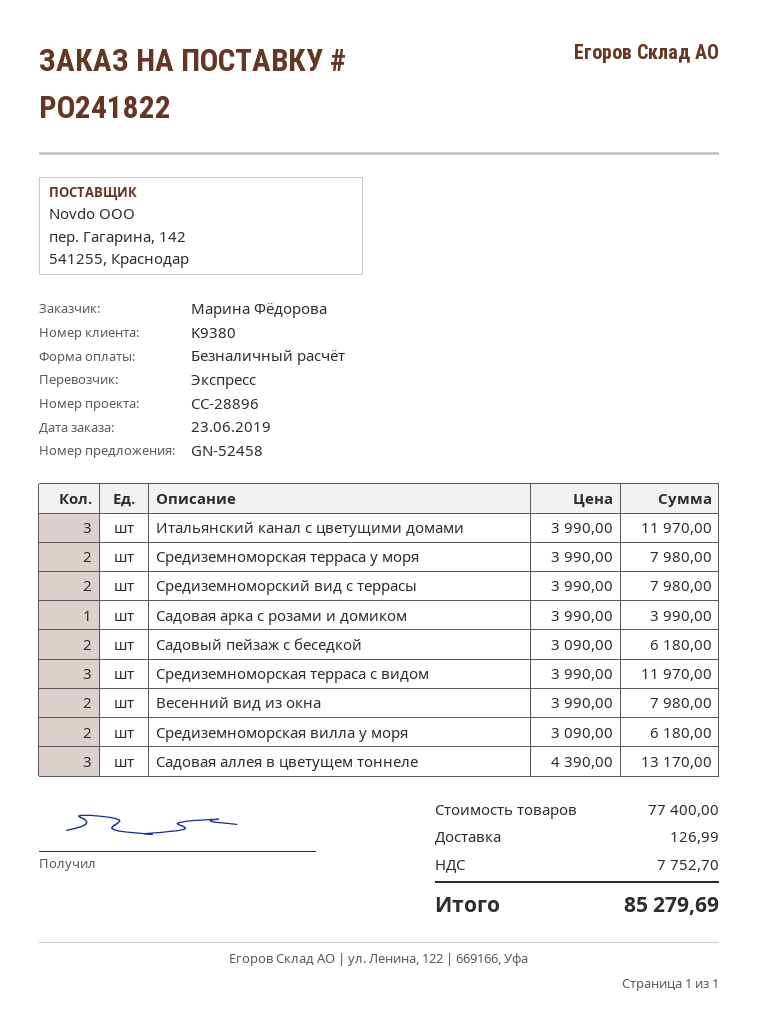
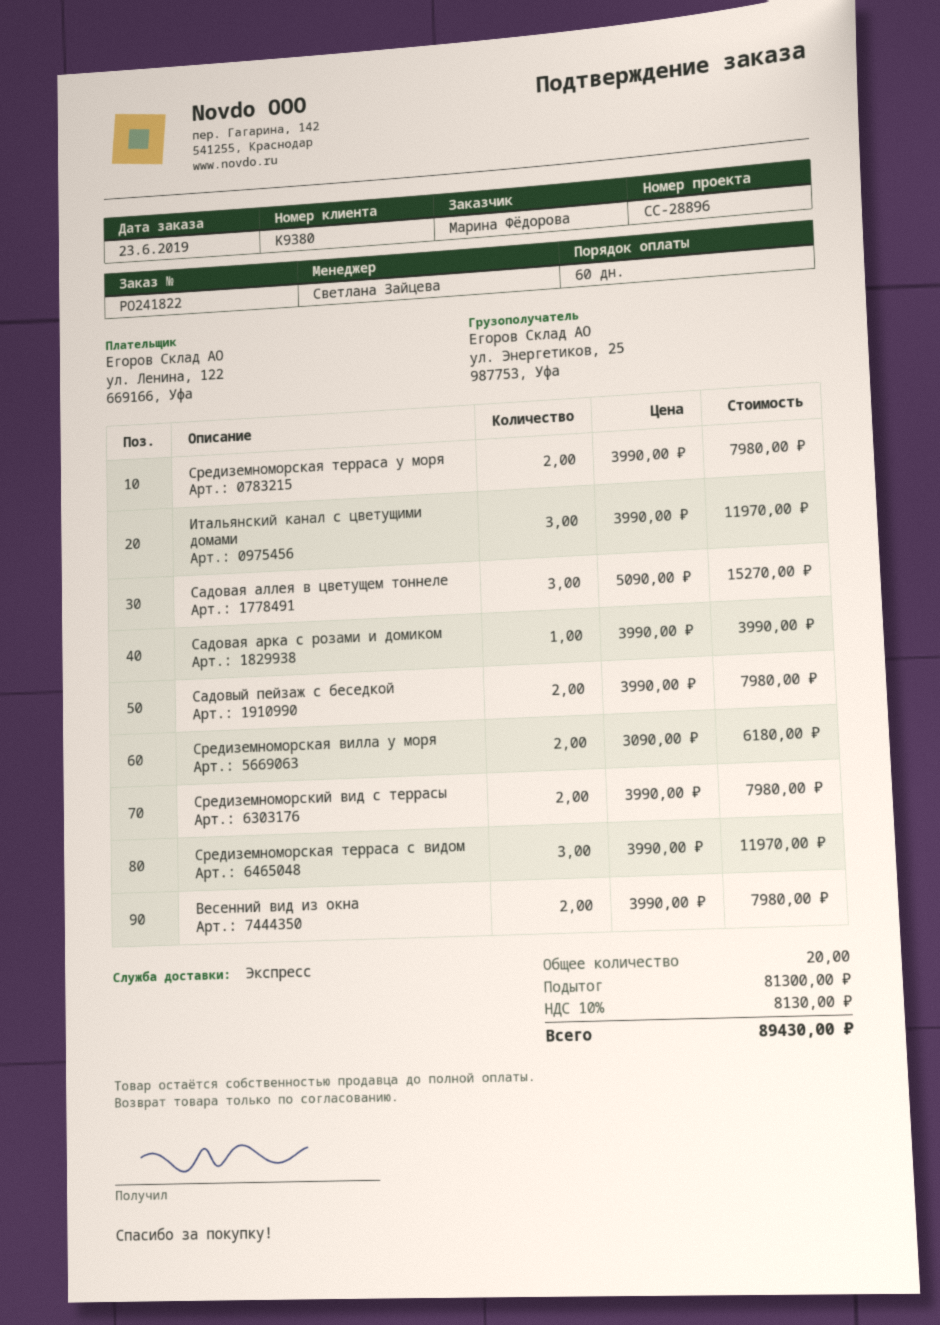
Садовый пейзаж с беседкой: 2 x 3090.00 = 6180.00 -> 2 x 3990.00 = 7980.00
Садовая аллея в цветущем тоннеле: 3 x 4390.00 = 13170.00 -> 3 x 5090.00 = 15270.00
subtotal: 77400.00 -> 81300.00
shipping: 126.99 -> none
tax: 7752.70 -> 8130.00
total: 85279.69 -> 89430.00

